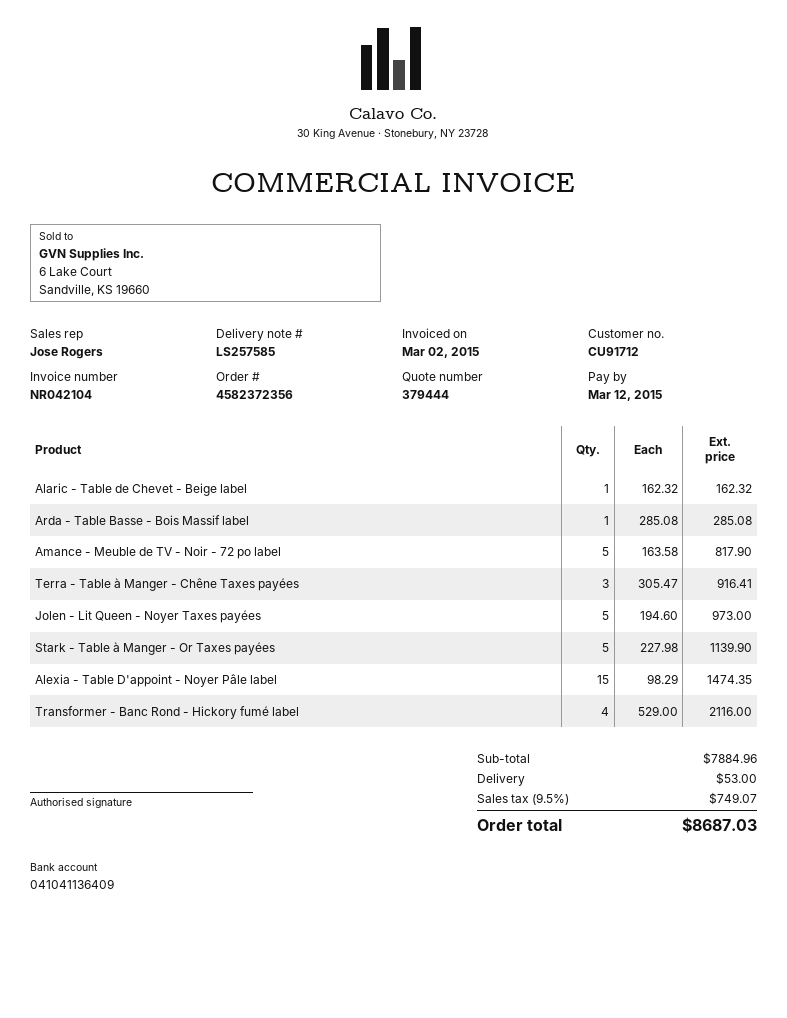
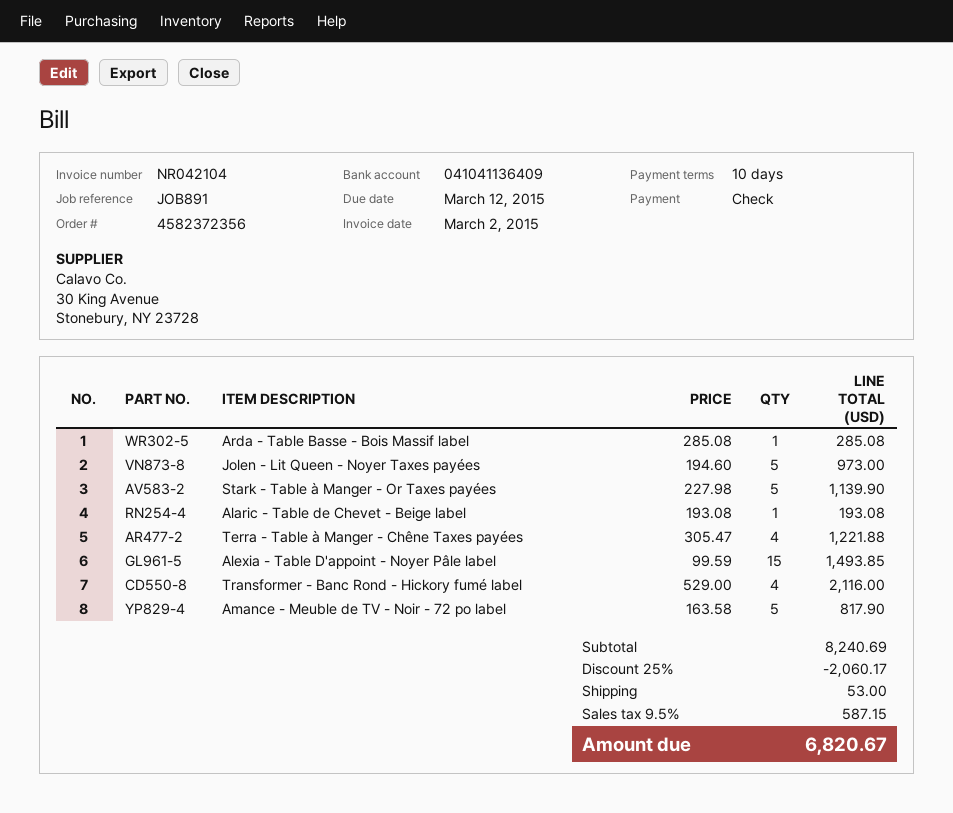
Alaric - Table de Chevet - Beige label: 1 x 162.32 = 162.32 -> 1 x 193.08 = 193.08
Terra - Table à Manger - Chêne Taxes payées: 3 x 305.47 = 916.41 -> 4 x 305.47 = 1221.88
Alexia - Table D'appoint - Noyer Pâle label: 15 x 98.29 = 1474.35 -> 15 x 99.59 = 1493.85
subtotal: 7884.96 -> 8240.69
discount: none -> 25% = 2060.17
tax: 9.5% = 749.07 -> 9.5% = 587.15
total: 8687.03 -> 6820.67

